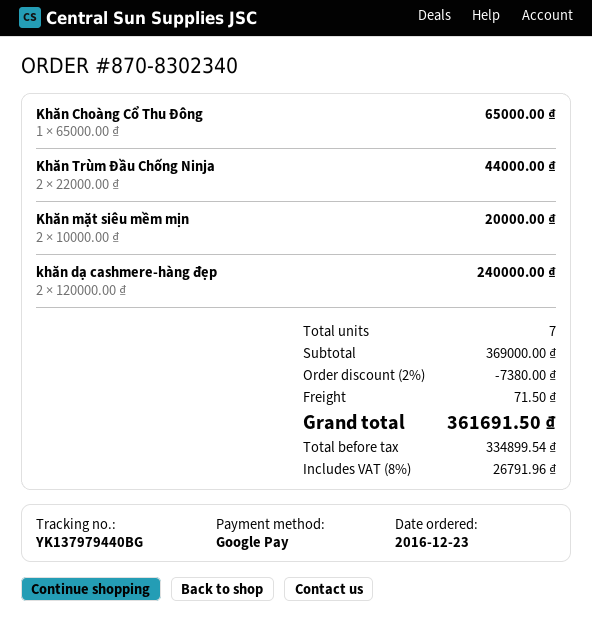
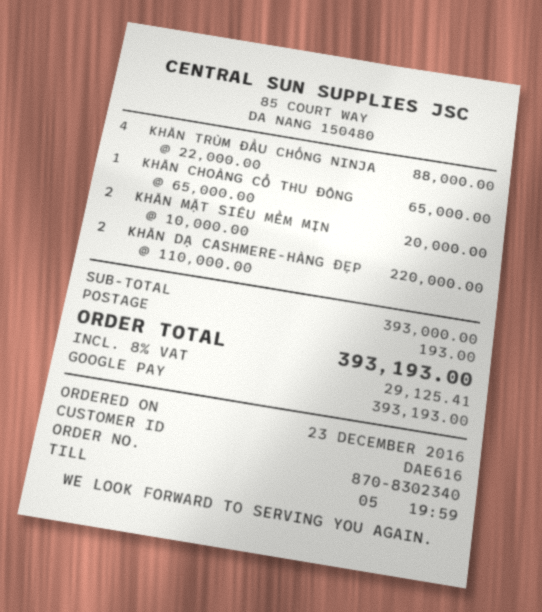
Khăn Trùm Đầu Chống Ninja: 2 x 22000.00 = 44000.00 -> 4 x 22000.00 = 88000.00
khăn dạ cashmere-hàng đẹp: 2 x 120000.00 = 240000.00 -> 2 x 110000.00 = 220000.00
subtotal: 369000.00 -> 393000.00
discount: 2% = 7380.00 -> none
shipping: 71.50 -> 193.00
tax: 8% = 26791.96 -> 8% = 29125.41
total: 361691.50 -> 393193.00

